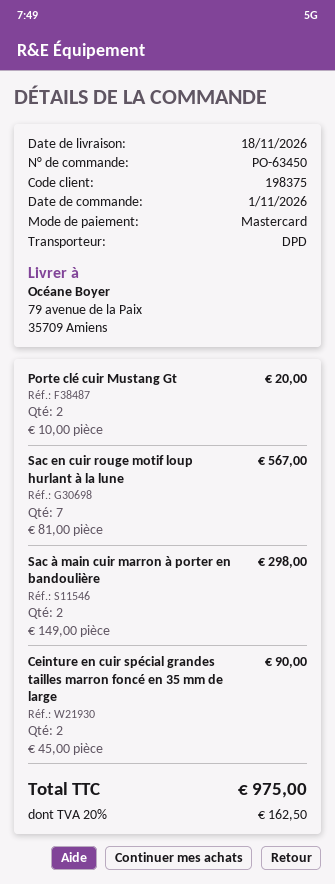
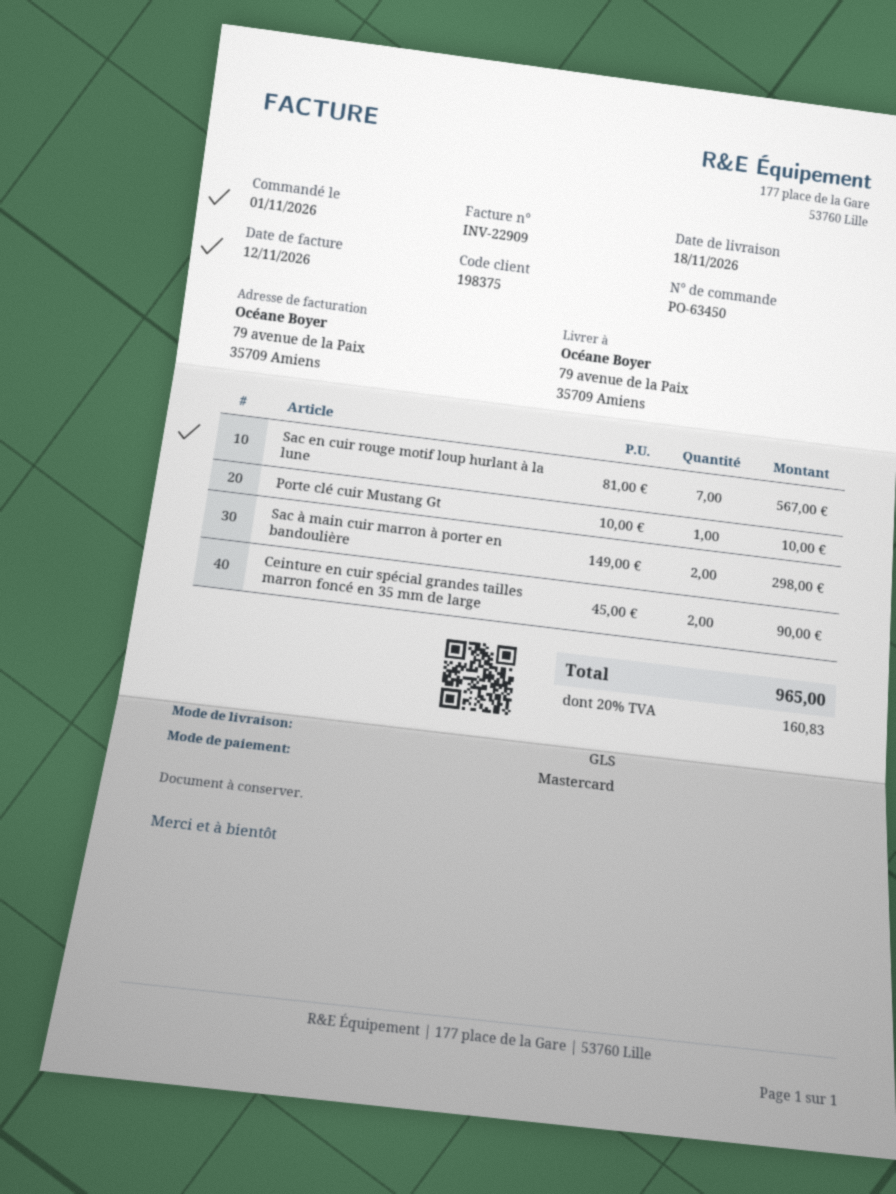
shipping method: DPD -> GLS
Porte clé cuir Mustang Gt: 2 x 10.00 = 20.00 -> 1 x 10.00 = 10.00
tax: 20% = 162.50 -> 20% = 160.83
total: 975.00 -> 965.00

